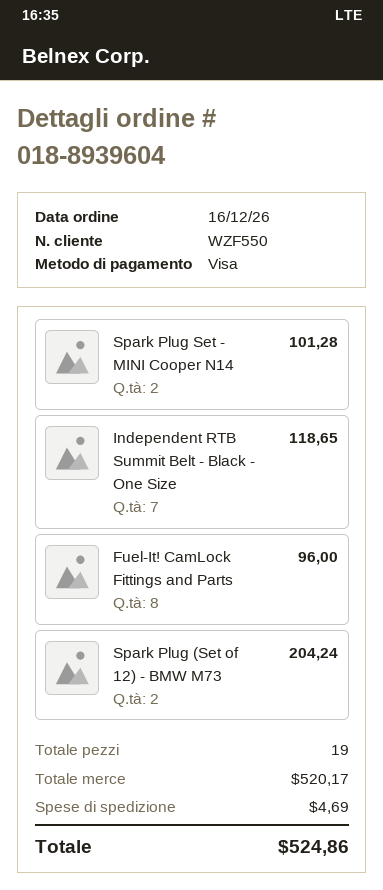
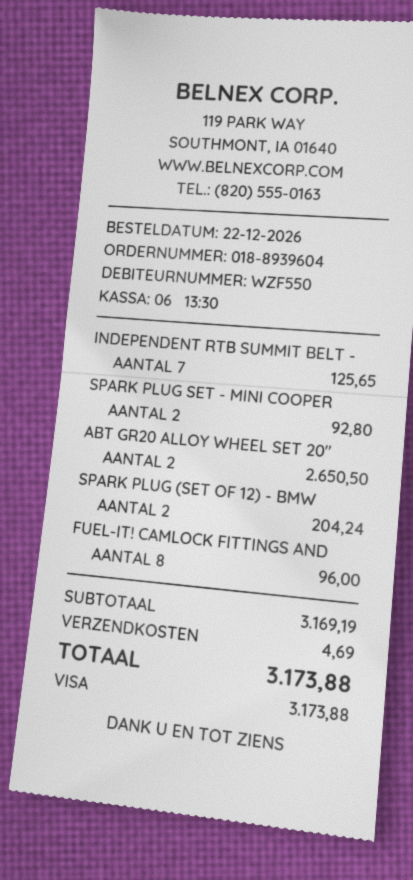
order date: 2026-12-16 -> 2026-12-22
Spark Plug Set - MINI Cooper N14: 2 for 101.28 -> 2 for 92.80
Independent RTB Summit Belt - Black - One Size: 7 for 118.65 -> 7 for 125.65
ABT GR20 ALLOY WHEEL SET 20": none -> 2 for 2650.50
subtotal: 520.17 -> 3169.19
total: 524.86 -> 3173.88

